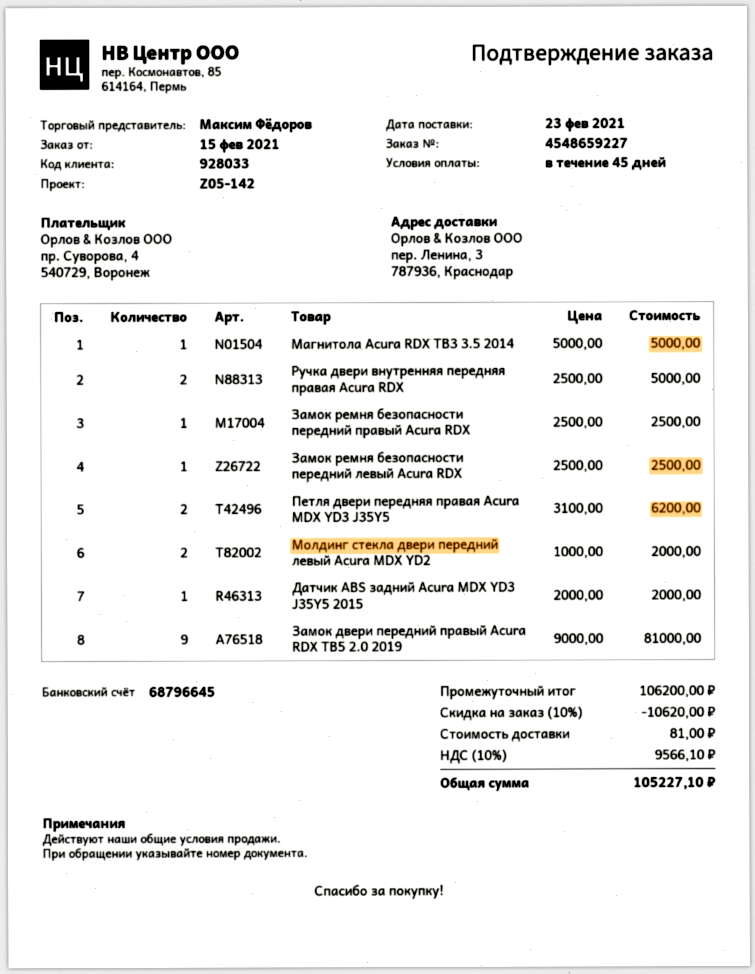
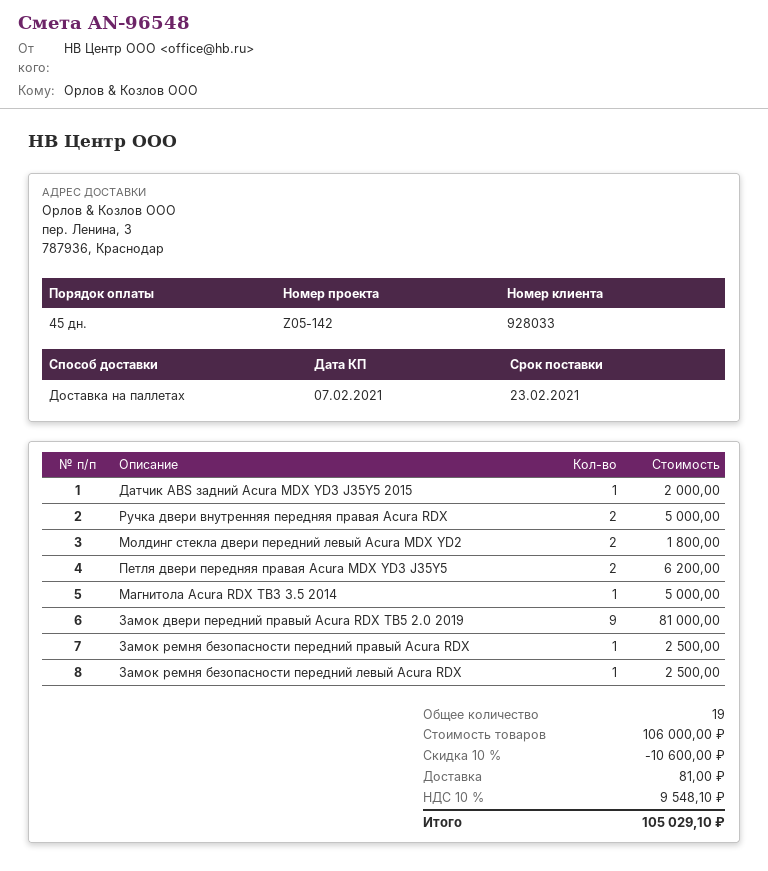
Молдинг стекла двери передний левый Acura MDX YD2: 2 for 2000.00 -> 2 for 1800.00
subtotal: 106200.00 -> 106000.00
discount: 10% = 10620.00 -> 10% = 10600.00
tax: 10% = 9566.10 -> 10% = 9548.10
total: 105227.10 -> 105029.10

